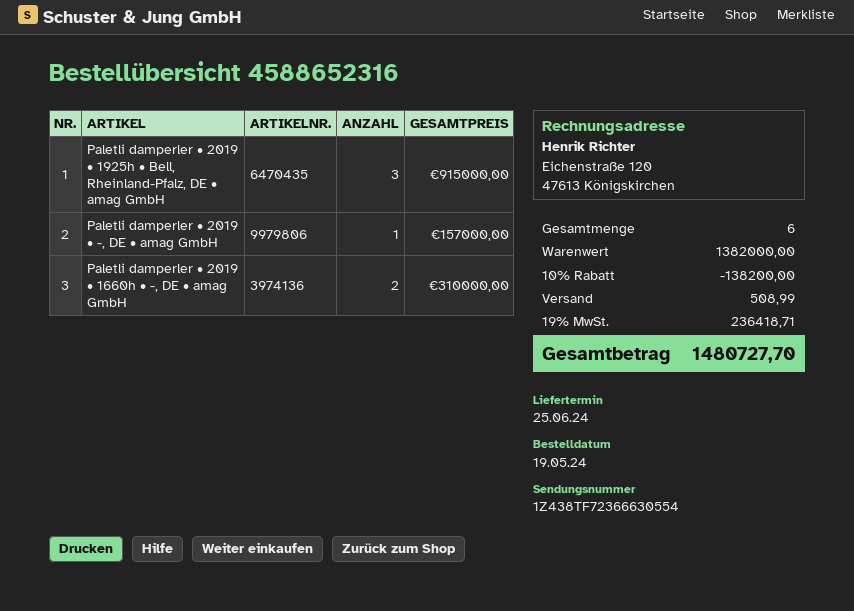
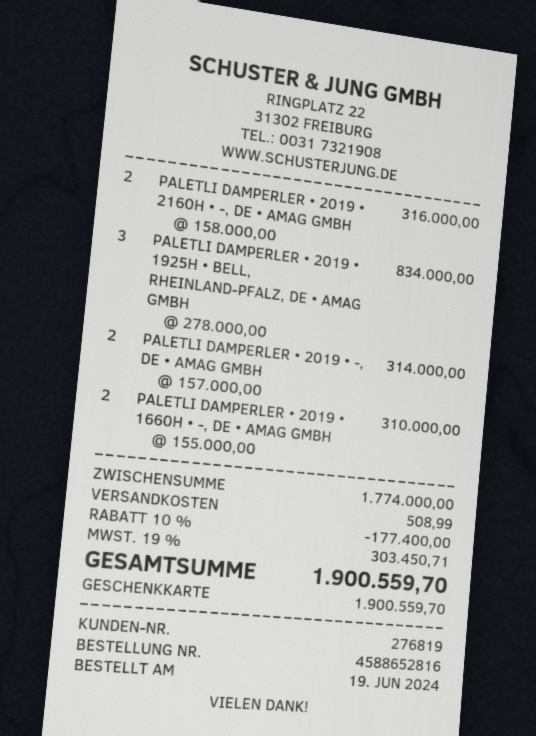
order number: 4588652316 -> 4588652816
order date: 2024-05-19 -> 2024-06-19
Paletli damperler • 2019 • 1925h • Bell, Rheinland-Pfalz, DE • amag GmbH: 3 for 915000.00 -> 3 for 834000.00
Paletli damperler • 2019 • -, DE • amag GmbH: 1 for 157000.00 -> 2 for 314000.00
PALETLI DAMPERLER • 2019 • 2160H • -, DE • AMAG GMBH: none -> 2 for 316000.00
subtotal: 1382000.00 -> 1774000.00
discount: 10% = 138200.00 -> 10% = 177400.00
tax: 19% = 236418.71 -> 19% = 303450.71
total: 1480727.70 -> 1900559.70

